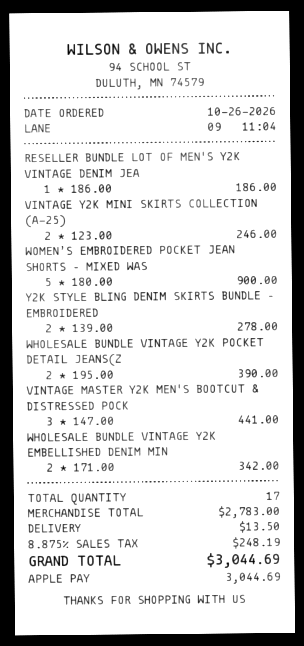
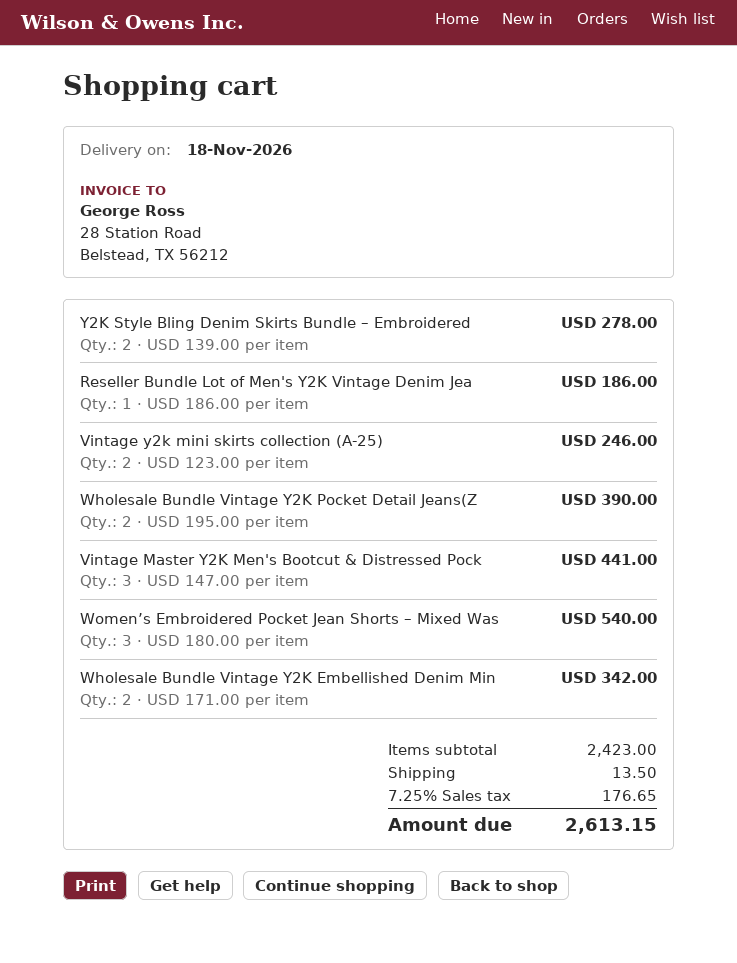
WOMEN’S EMBROIDERED POCKET JEAN SHORTS – MIXED WAS: 5 x 180.00 = 900.00 -> 3 x 180.00 = 540.00
subtotal: 2783.00 -> 2423.00
tax: 8.875% = 248.19 -> 7.25% = 176.65
total: 3044.69 -> 2613.15

